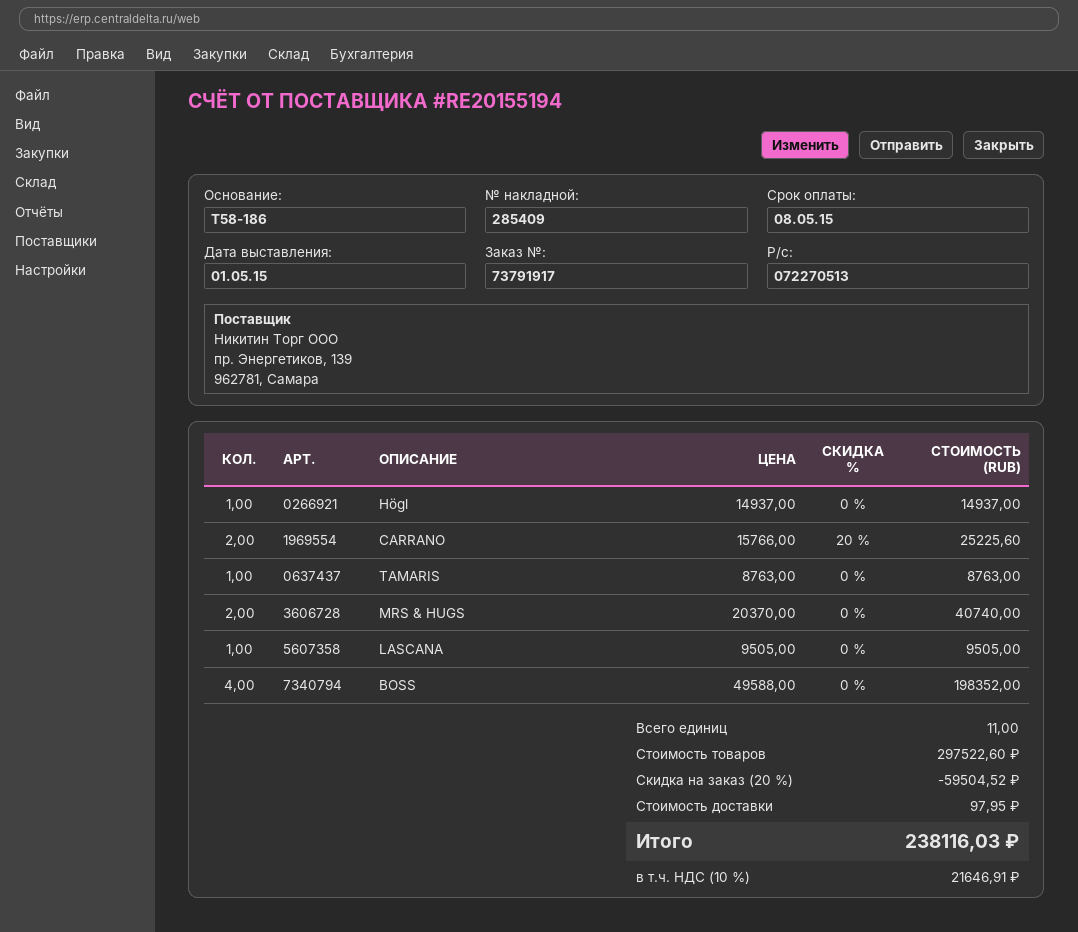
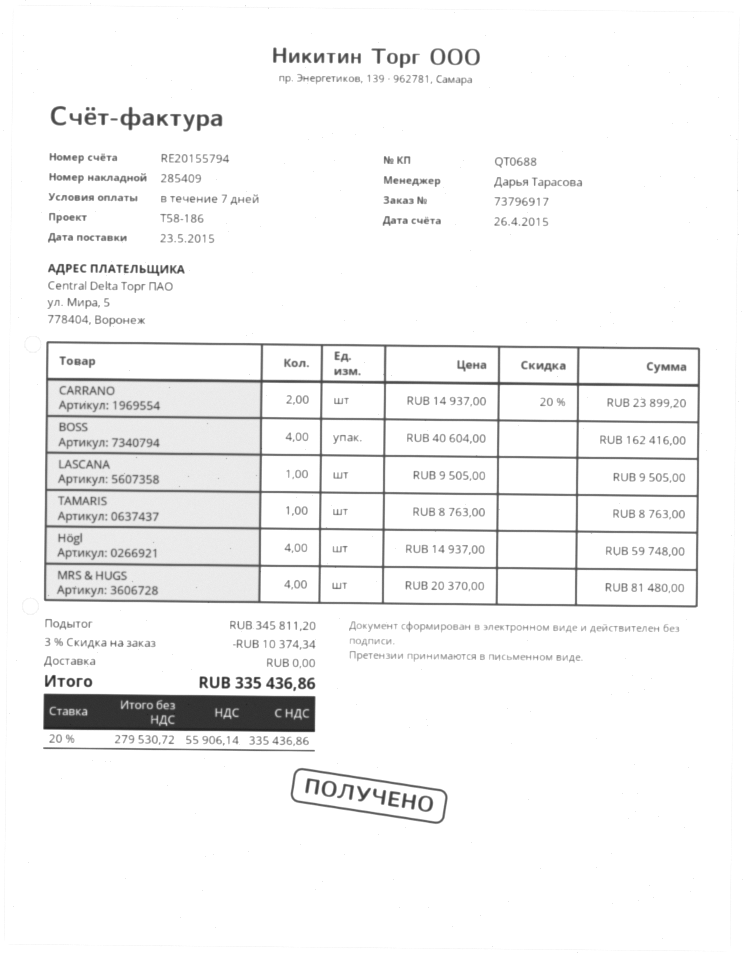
order number: 73791917 -> 73796917
invoice number: RE20155194 -> RE20155794
invoice date: 2015-05-01 -> 2015-04-26
Högl: 1 x 14937.00 = 14937.00 -> 4 x 14937.00 = 59748.00
CARRANO: 2 x 15766.00 - 20% = 25225.60 -> 2 x 14937.00 - 20% = 23899.20
MRS & HUGS: 2 x 20370.00 = 40740.00 -> 4 x 20370.00 = 81480.00
BOSS: 4 x 49588.00 = 198352.00 -> 4 x 40604.00 = 162416.00
subtotal: 297522.60 -> 345811.20
discount: 20% = 59504.52 -> 3% = 10374.34
shipping: 97.95 -> 0.00
tax: 10% = 21646.91 -> 20% = 55906.14
total: 238116.03 -> 335436.86

